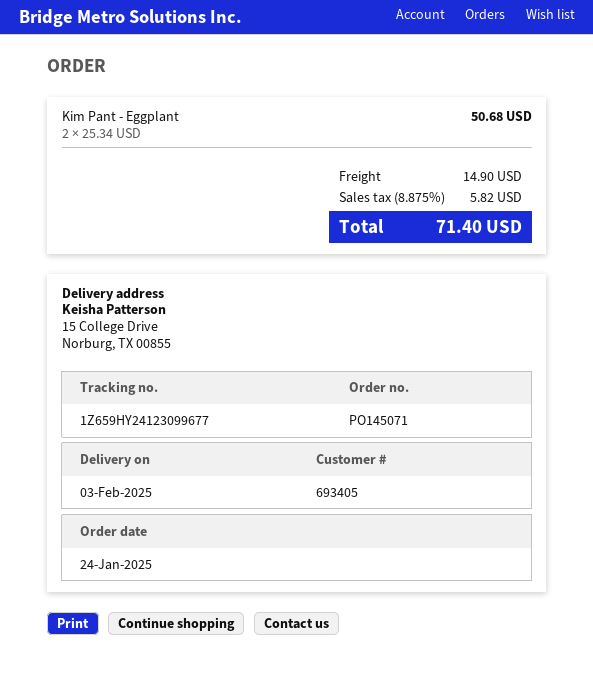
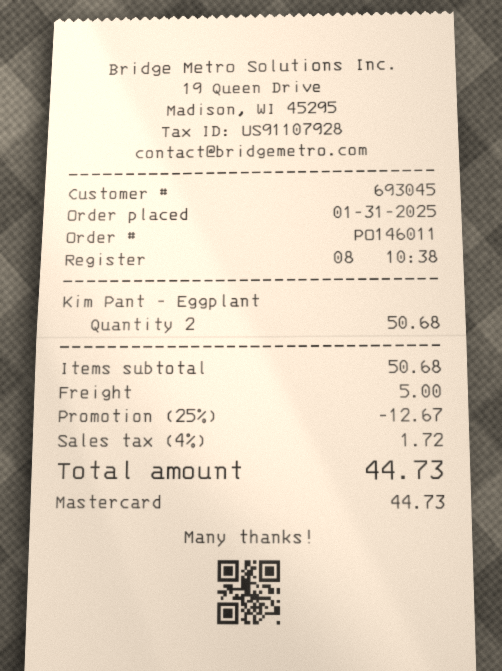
order number: PO145071 -> PO146011
order date: 2025-01-24 -> 2025-01-31
customer number: 693405 -> 693045
discount: none -> 25% = 12.67
shipping: 14.90 -> 5.00
tax: 8.875% = 5.82 -> 4% = 1.72
total: 71.40 -> 44.73

